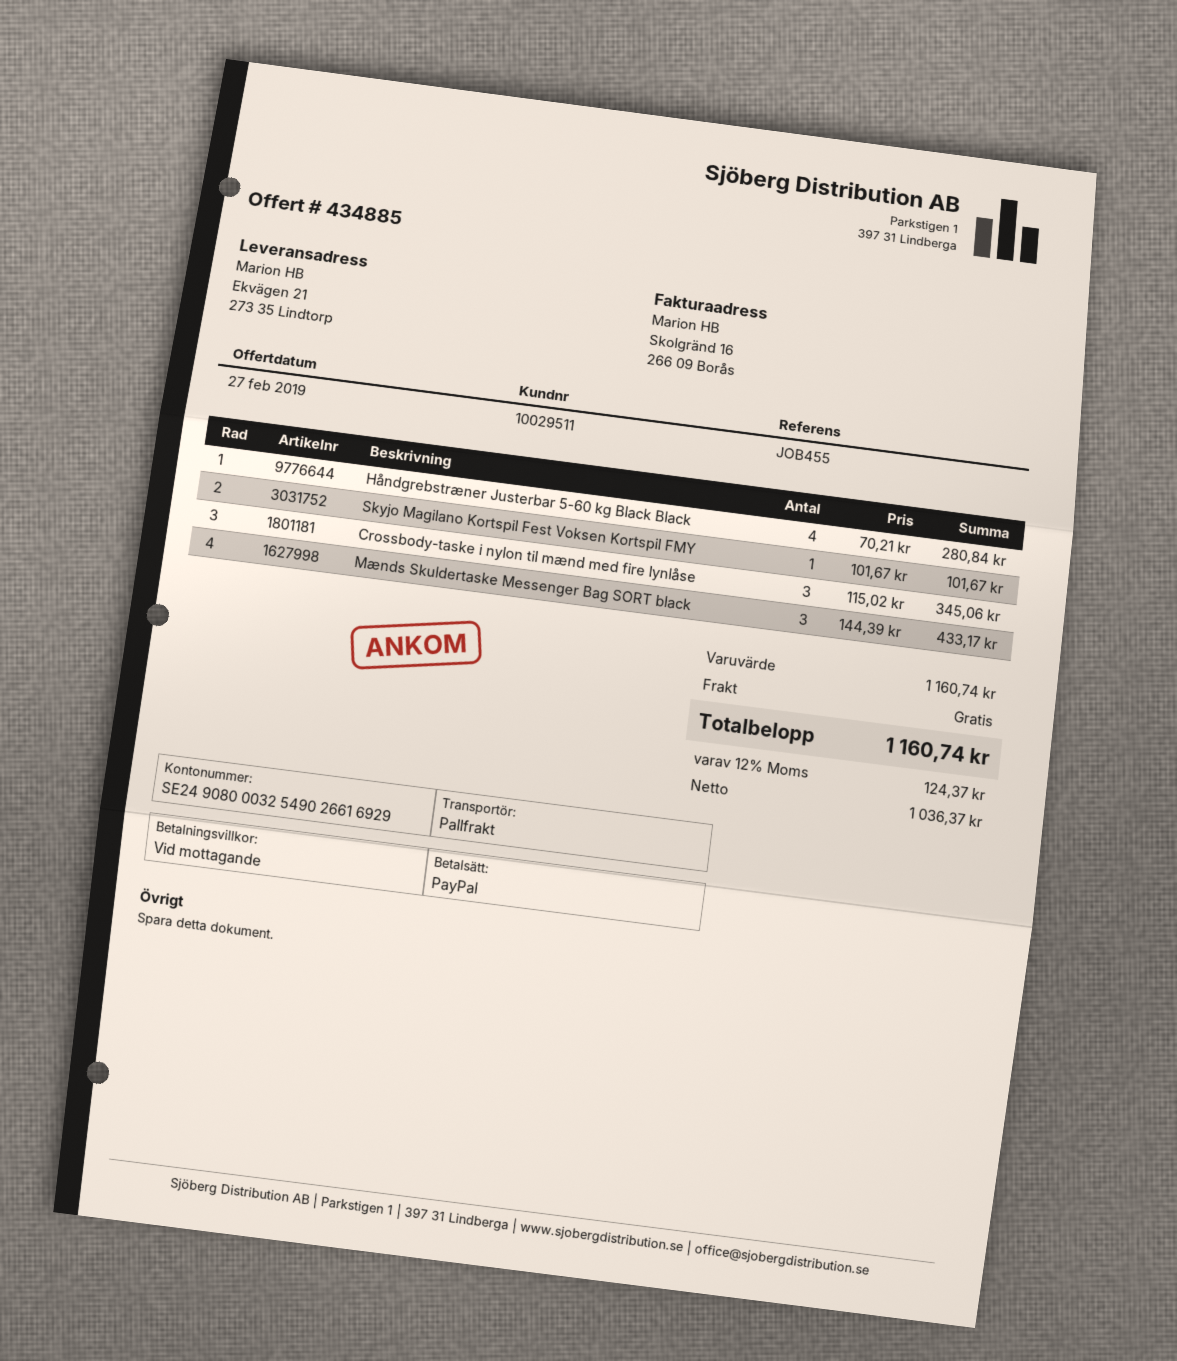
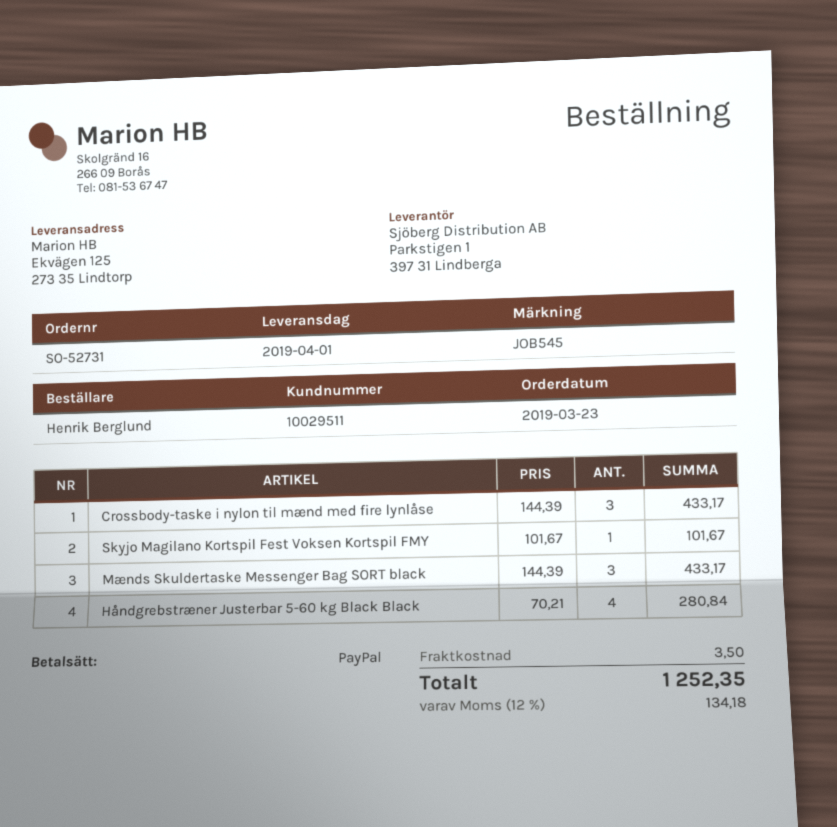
reference: JOB455 -> JOB545
ship to: Ekvägen 21, 273 35 Lindtorp -> Ekvägen 125, 273 35 Lindtorp
Crossbody-taske i nylon til mænd med fire lynlåse: 3 x 115.02 = 345.06 -> 3 x 144.39 = 433.17
shipping: 0.00 -> 3.50
tax: 12% = 124.37 -> 12% = 134.18
total: 1160.74 -> 1252.35

